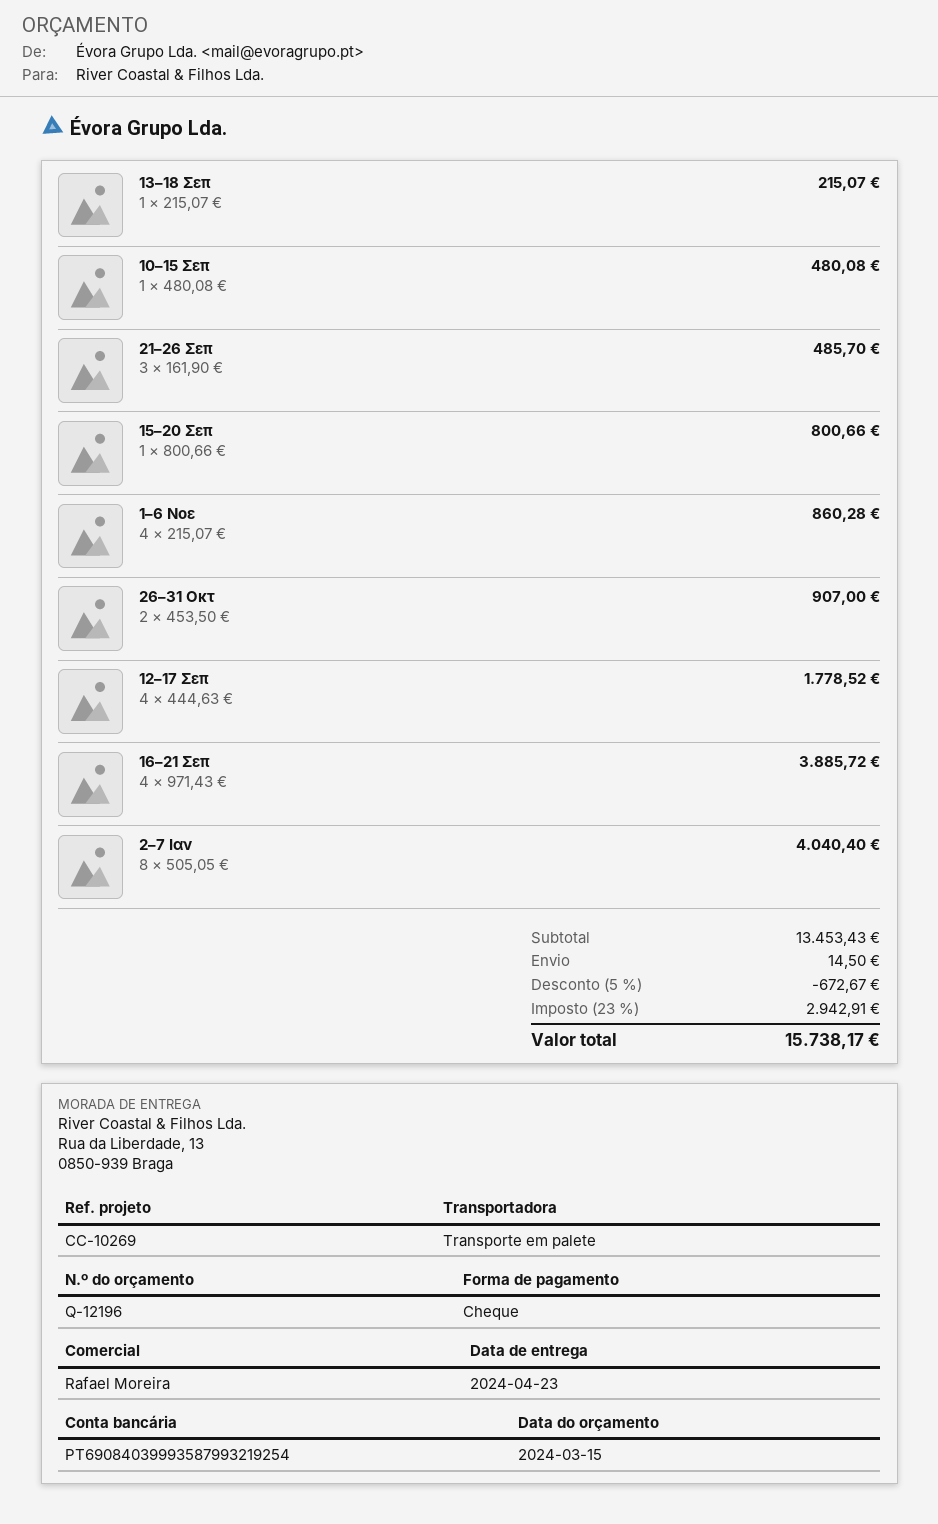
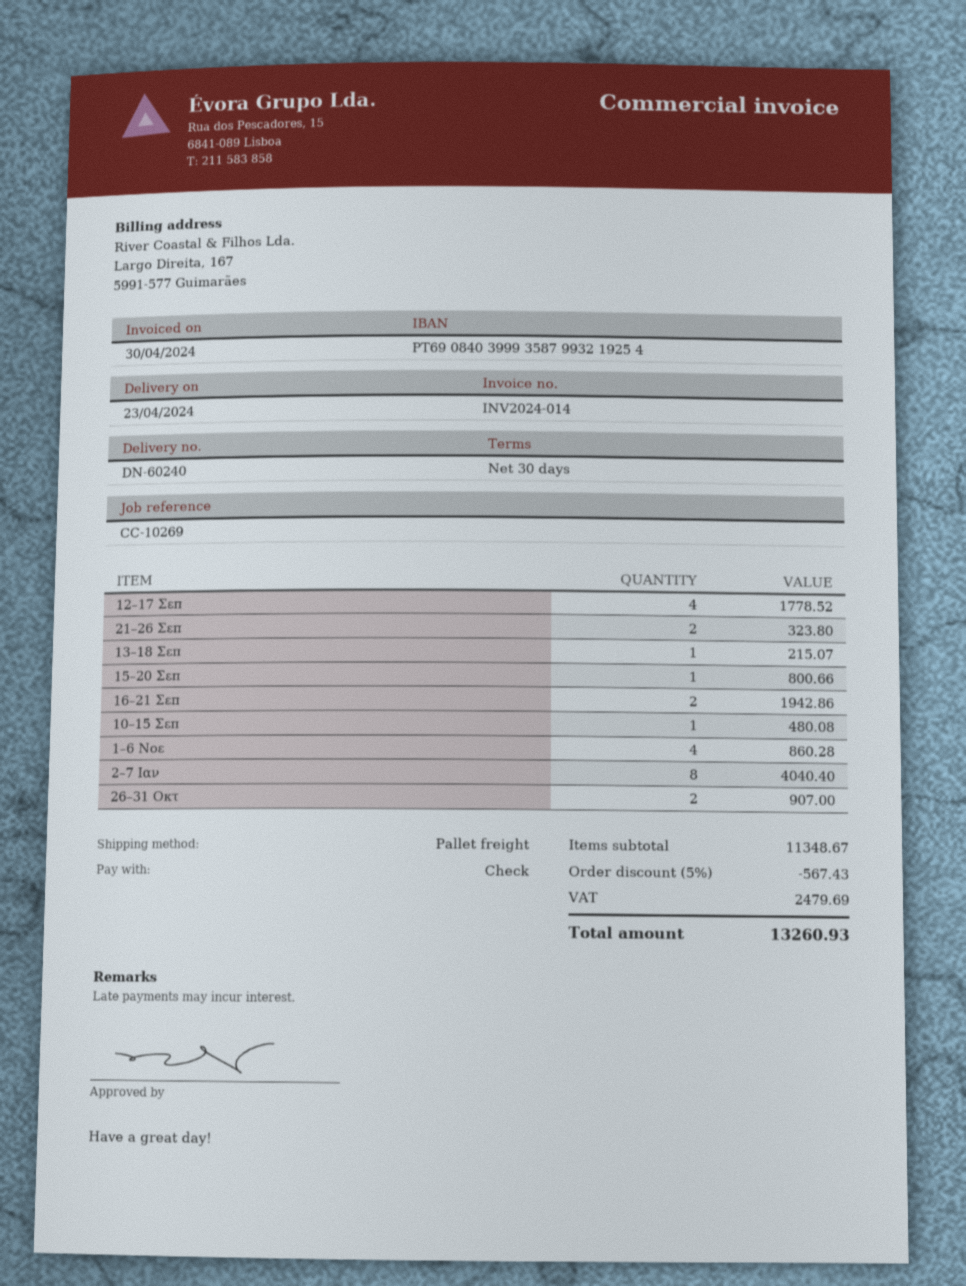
21–26 Σεπ: 3 for 485.70 -> 2 for 323.80
16–21 Σεπ: 4 for 3885.72 -> 2 for 1942.86
subtotal: 13453.43 -> 11348.67
discount: 5% = 672.67 -> 5% = 567.43
shipping: 14.50 -> none
tax: 2942.91 -> 2479.69
total: 15738.17 -> 13260.93

